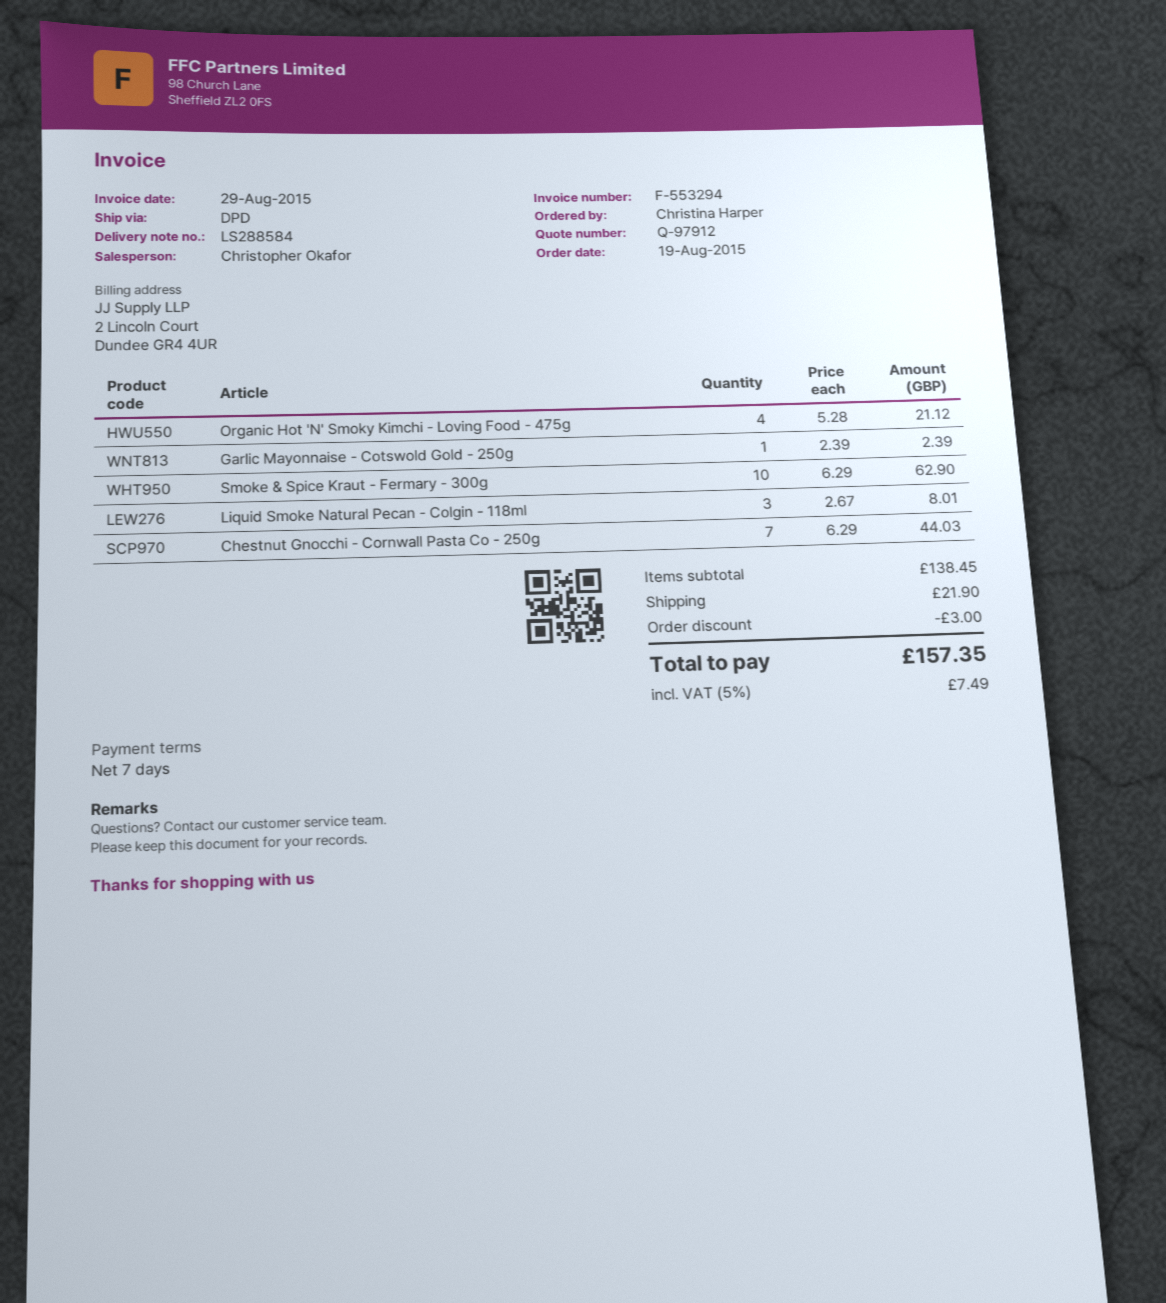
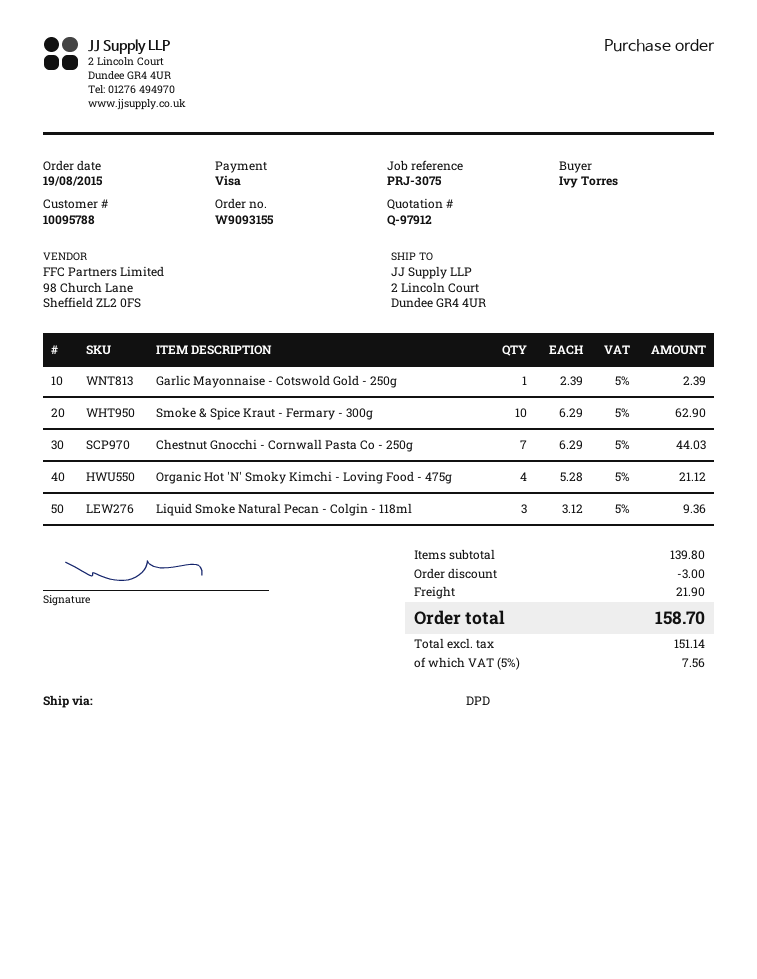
ordered by: Christina Harper -> Ivy Torres
Liquid Smoke Natural Pecan - Colgin - 118ml: 3 x 2.67 = 8.01 -> 3 x 3.12 = 9.36
subtotal: 138.45 -> 139.80
tax: 5% = 7.49 -> 5% = 7.56
total: 157.35 -> 158.70

